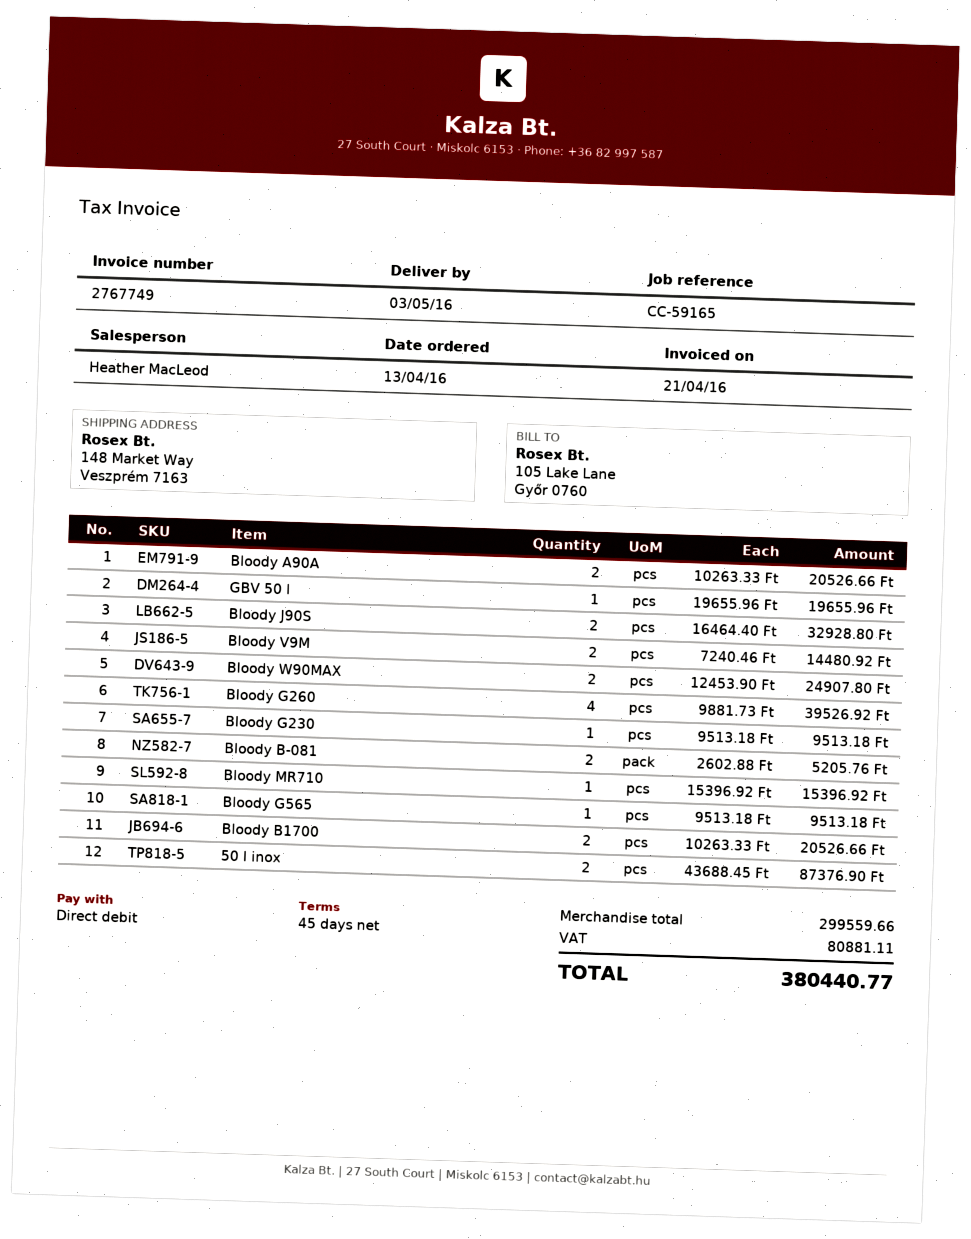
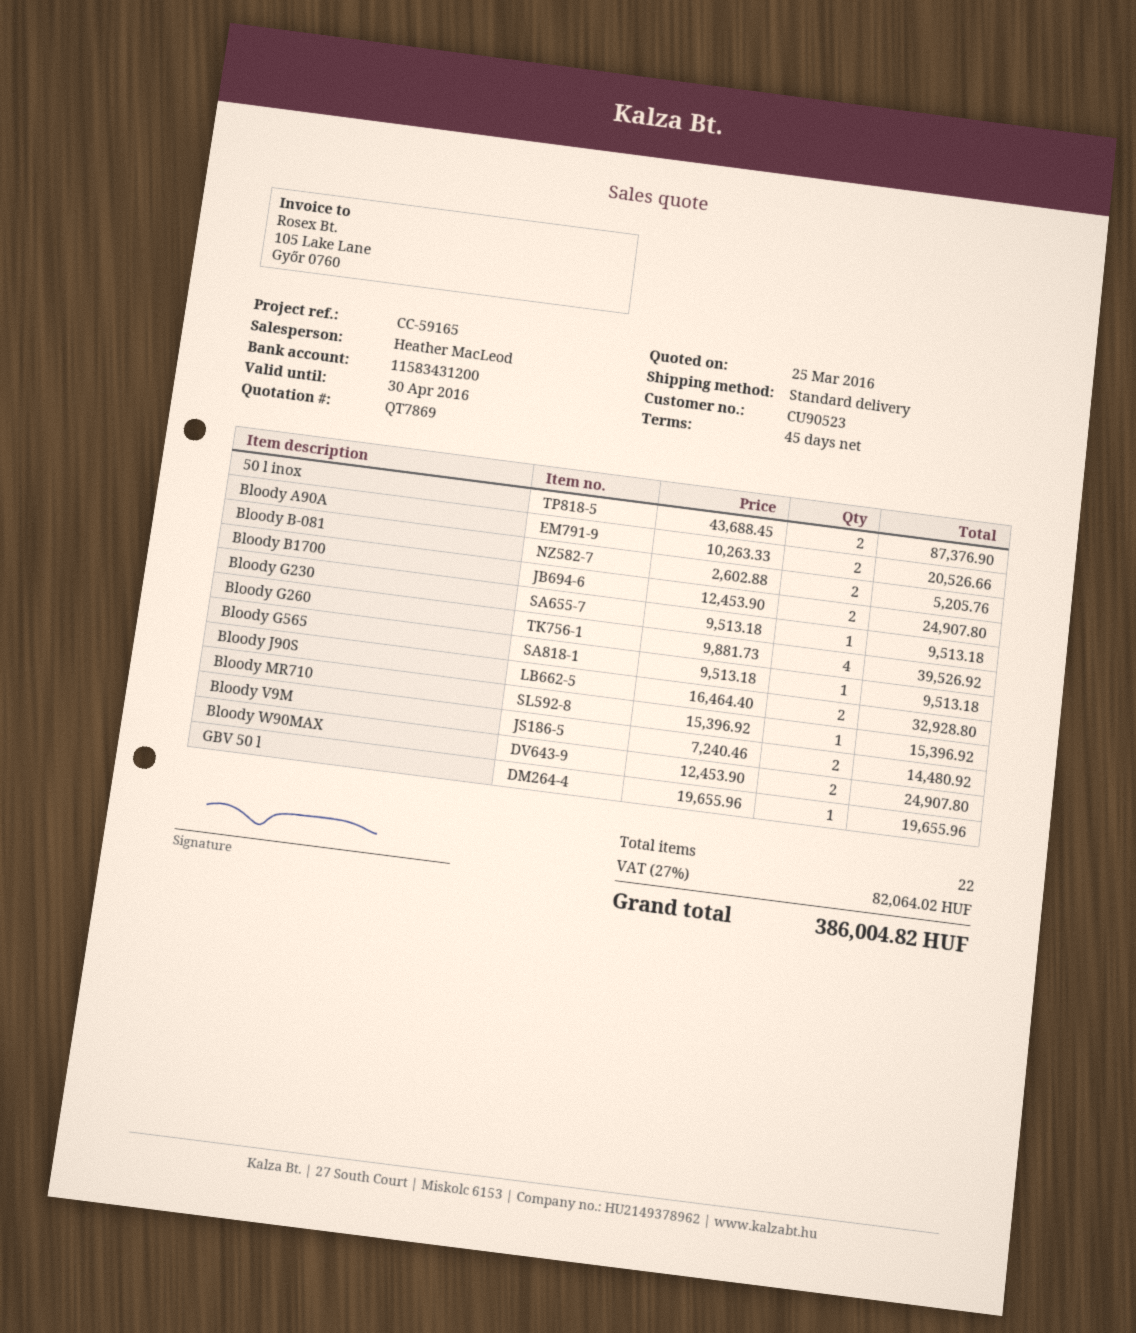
Bloody B1700: 2 x 10263.33 = 20526.66 -> 2 x 12453.90 = 24907.80
tax: 80881.11 -> 82064.02
total: 380440.77 -> 386004.82

